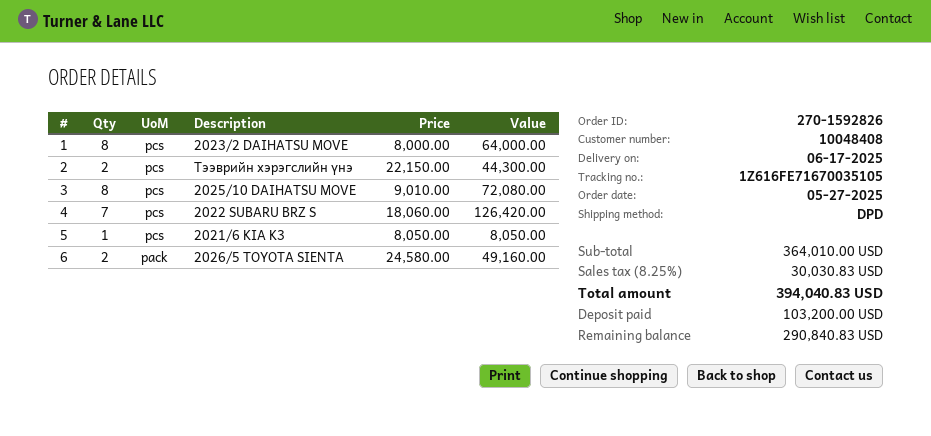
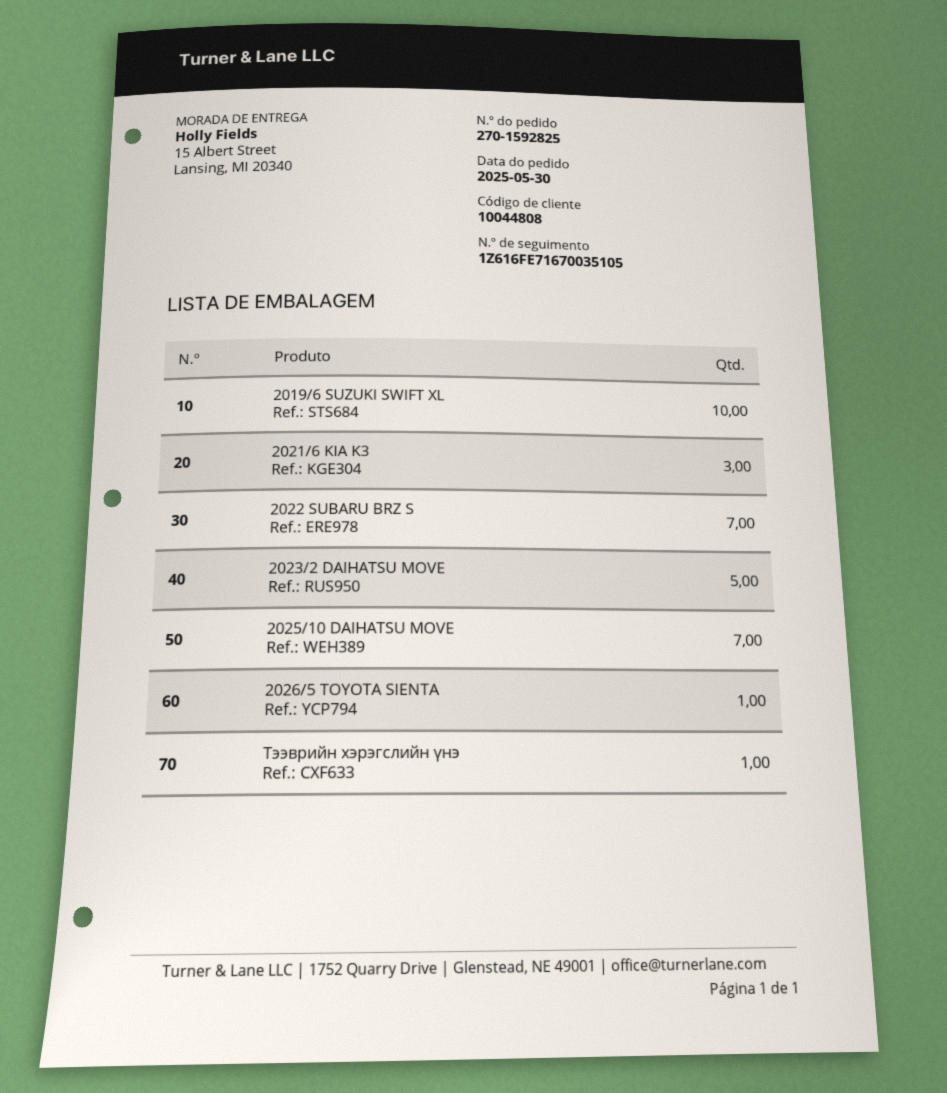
order number: 270-1592826 -> 270-1592825
order date: 2025-05-27 -> 2025-05-30
customer number: 10048408 -> 10044808
2023/2 DAIHATSU MOVE: 8 -> 5
Тээврийн хэрэгслийн үнэ: 2 -> 1
2025/10 DAIHATSU MOVE: 8 -> 7
2021/6 KIA K3: 1 -> 3
2026/5 TOYOTA SIENTA: 2 -> 1
2019/6 SUZUKI SWIFT XL: none -> 10

